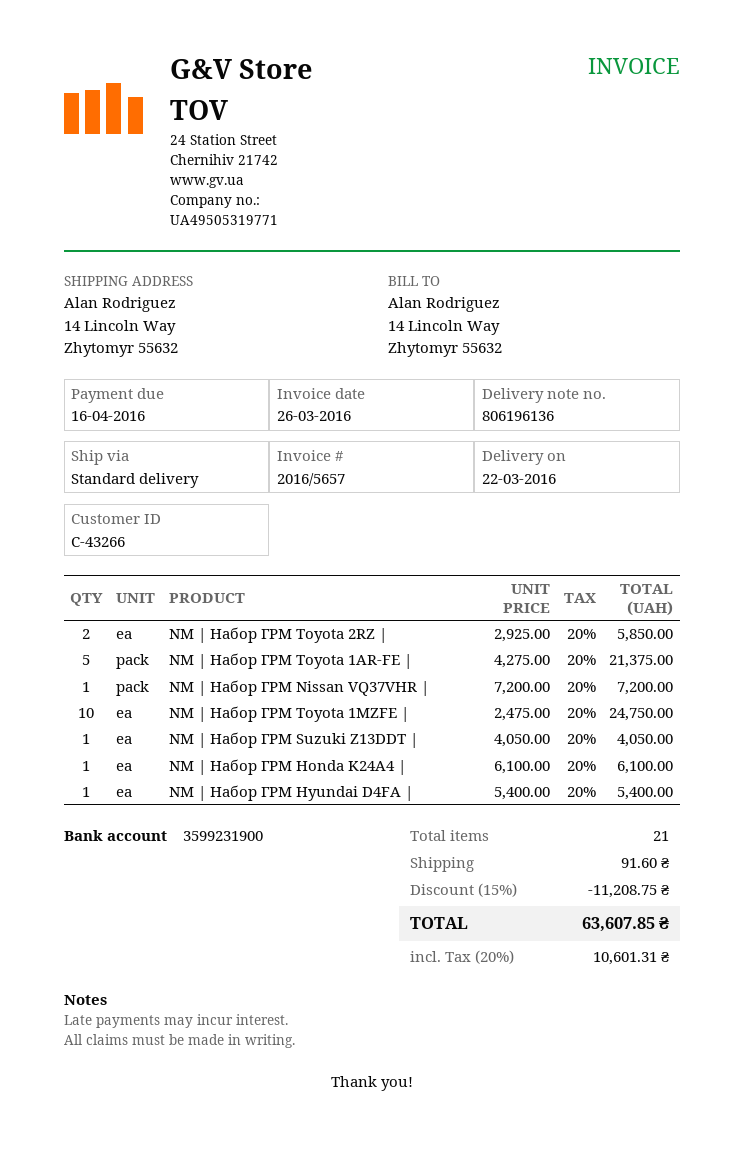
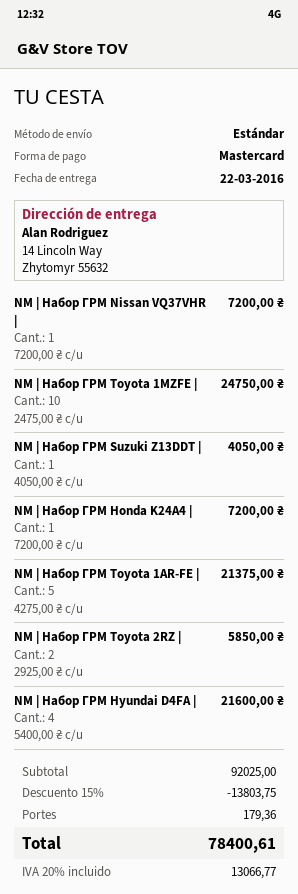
NM | Набор ГРМ Honda K24A4 |: 1 x 6100.00 = 6100.00 -> 1 x 7200.00 = 7200.00
NM | Набор ГРМ Hyundai D4FA |: 1 x 5400.00 = 5400.00 -> 4 x 5400.00 = 21600.00
discount: 15% = 11208.75 -> 15% = 13803.75
shipping: 91.60 -> 179.36
tax: 20% = 10601.31 -> 20% = 13066.77
total: 63607.85 -> 78400.61

